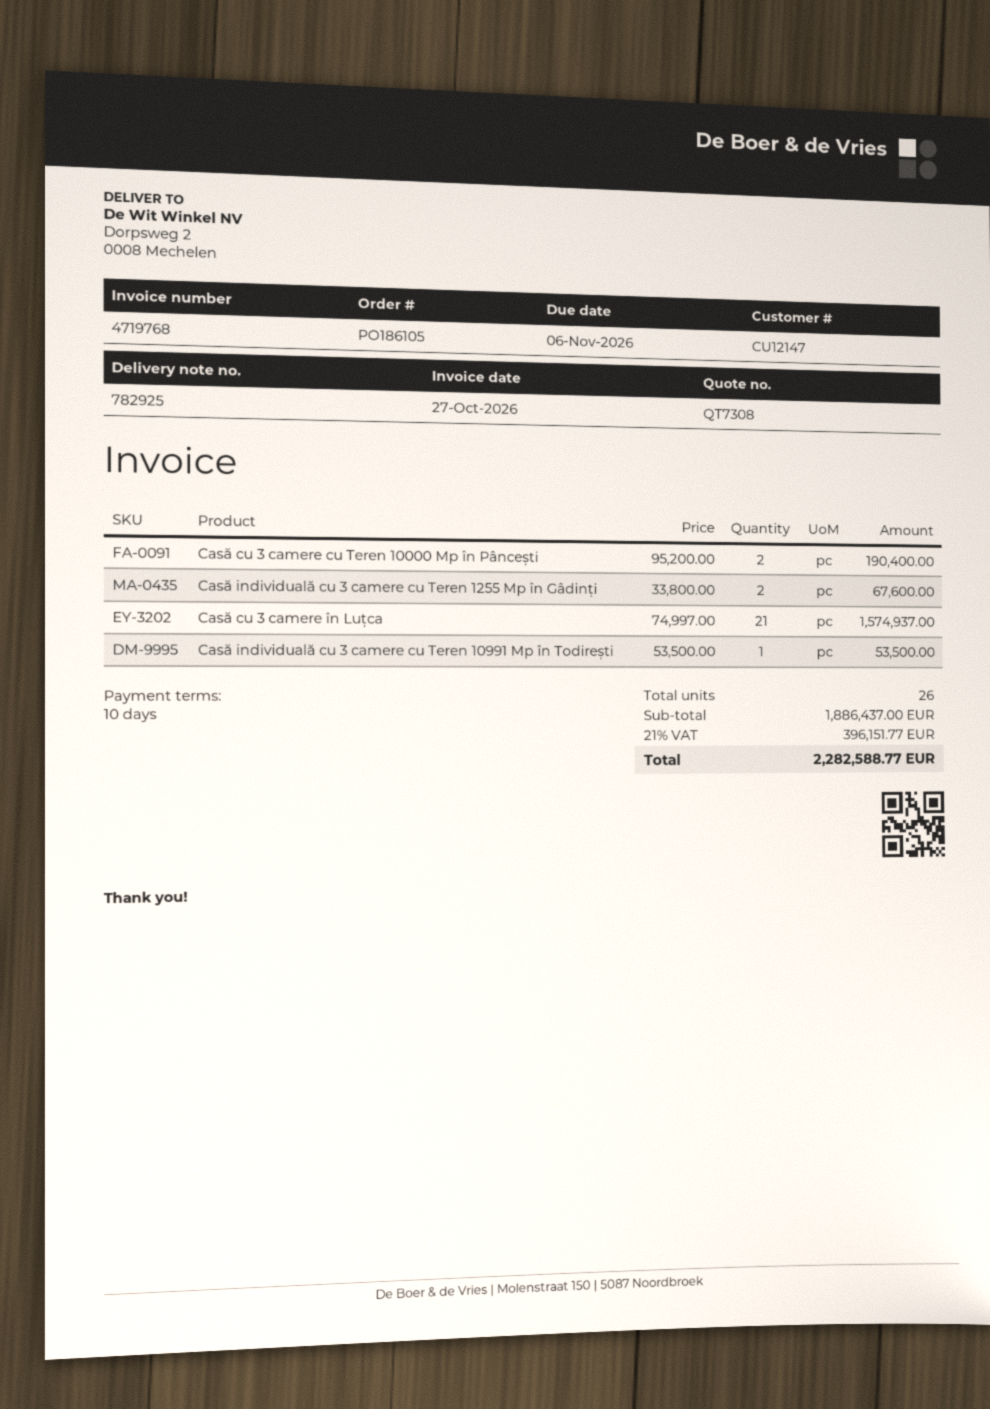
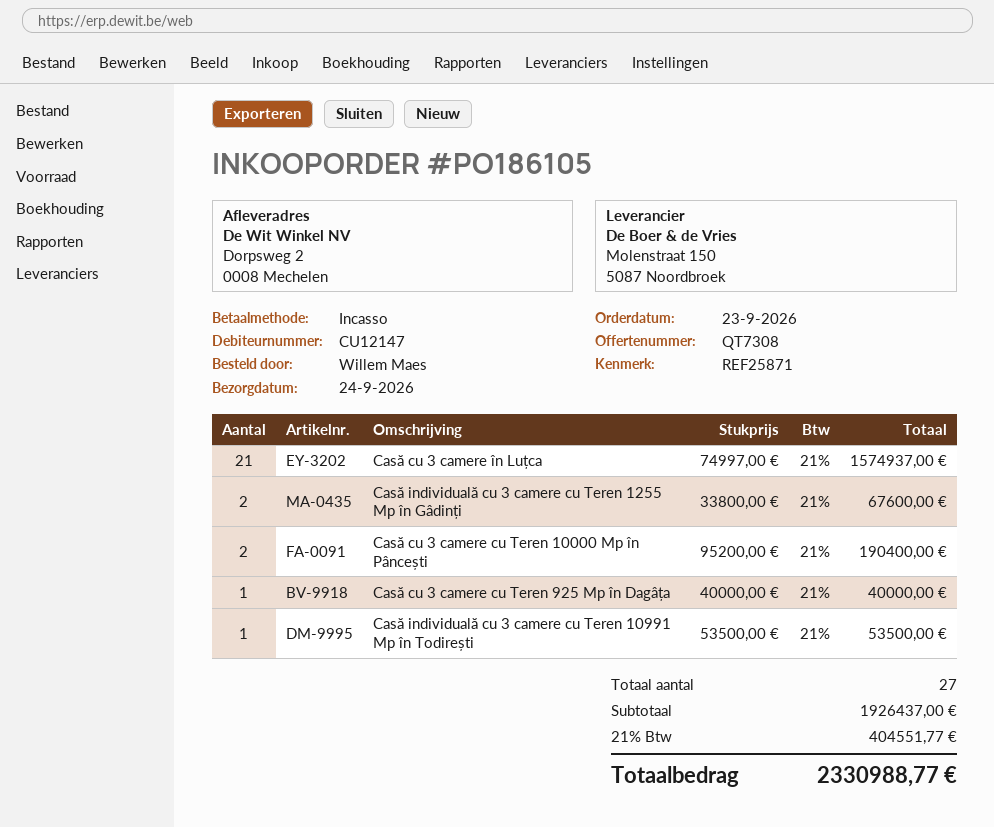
Casă cu 3 camere cu Teren 925 Mp în Dagâța: none -> 1 x 40000.00 = 40000.00
total quantity: 26 -> 27
subtotal: 1886437.00 -> 1926437.00
tax: 21% = 396151.77 -> 21% = 404551.77
total: 2282588.77 -> 2330988.77

